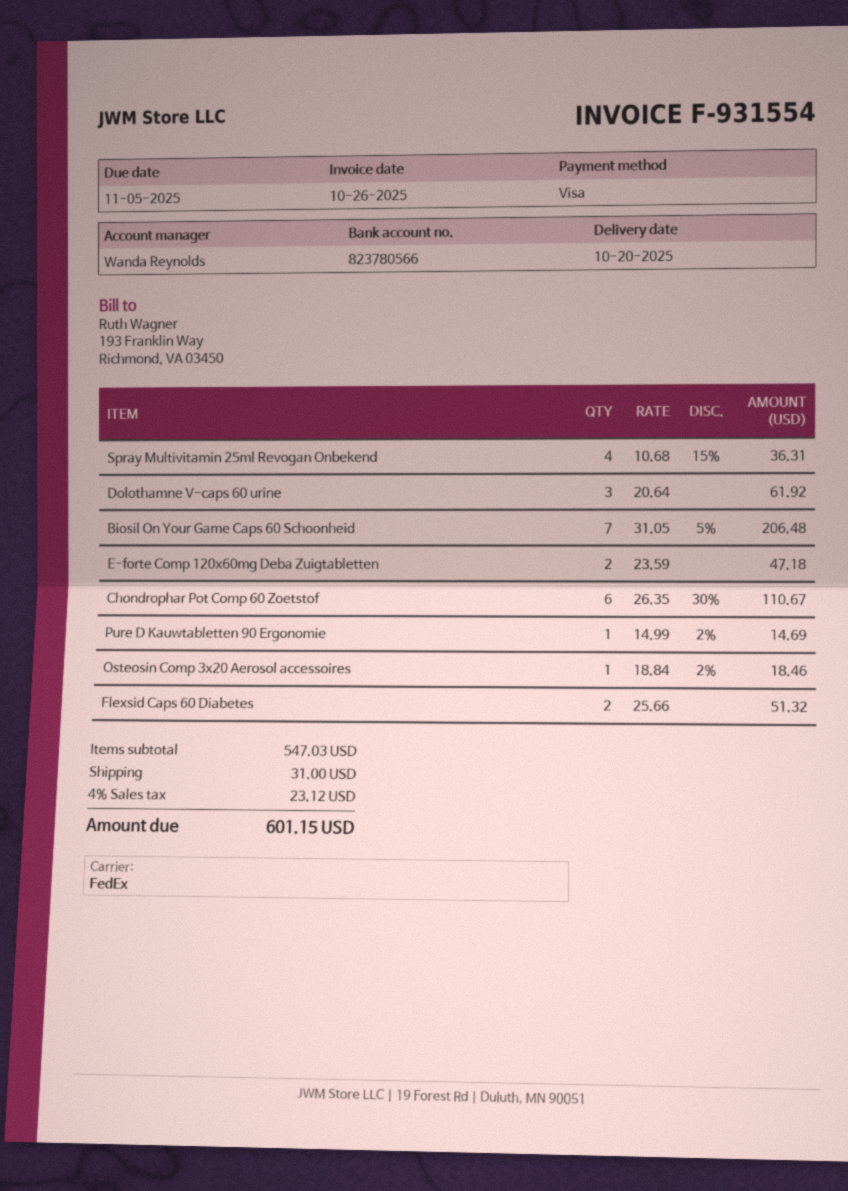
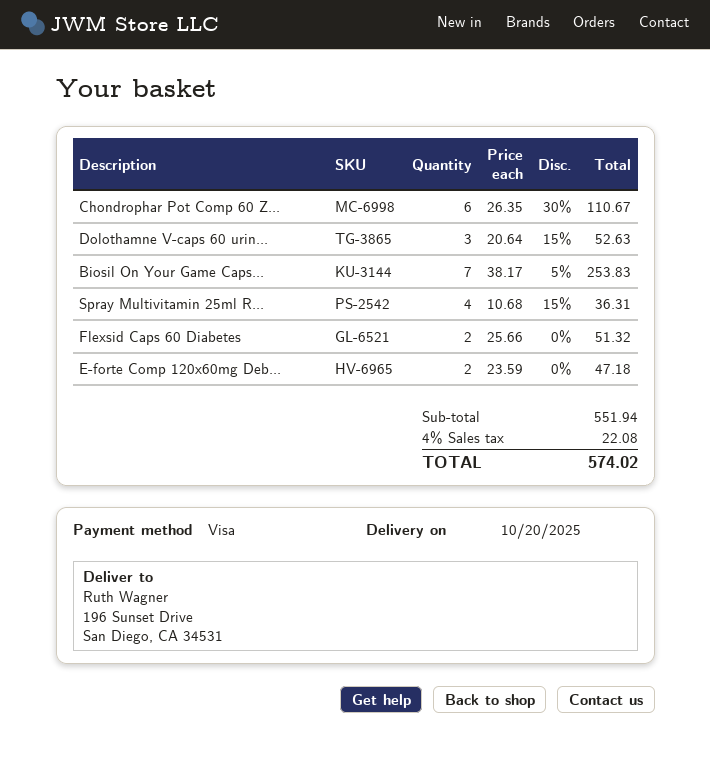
Dolothamne V-caps 60 urine: 3 x 20.64 = 61.92 -> 3 x 20.64 - 15% = 52.63
Biosil On Your Game Caps 60 Schoonheid: 7 x 31.05 - 5% = 206.48 -> 7 x 38.17 - 5% = 253.83
Pure D Kauwtabletten 90 Ergonomie: 1 x 14.99 - 2% = 14.69 -> none
Osteosin Comp 3x20 Aerosol accessoires: 1 x 18.84 - 2% = 18.46 -> none
subtotal: 547.03 -> 551.94
shipping: 31.00 -> none
tax: 4% = 23.12 -> 4% = 22.08
total: 601.15 -> 574.02

